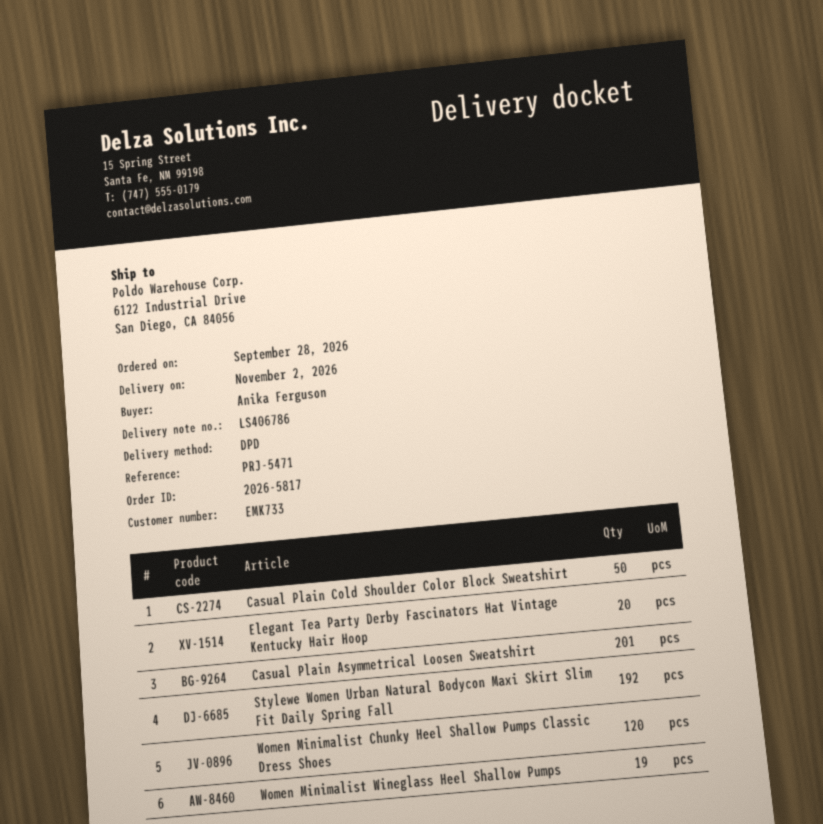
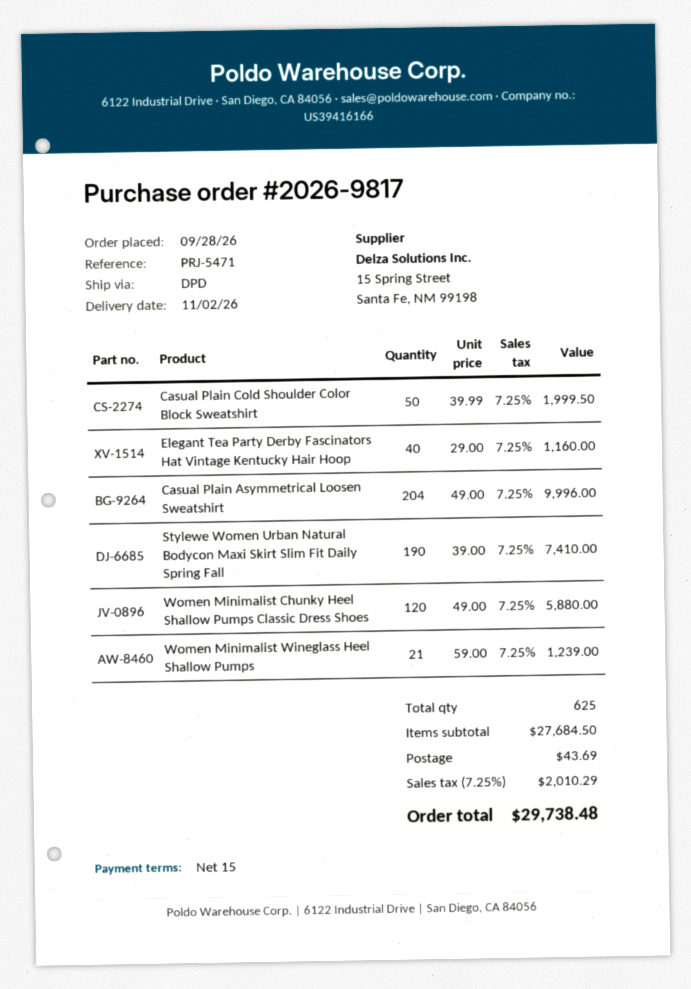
order number: 2026-5817 -> 2026-9817
Elegant Tea Party Derby Fascinators Hat Vintage Kentucky Hair Hoop: 20 -> 40
Casual Plain Asymmetrical Loosen Sweatshirt: 201 -> 204
Stylewe Women Urban Natural Bodycon Maxi Skirt Slim Fit Daily Spring Fall: 192 -> 190
Women Minimalist Wineglass Heel Shallow Pumps: 19 -> 21

